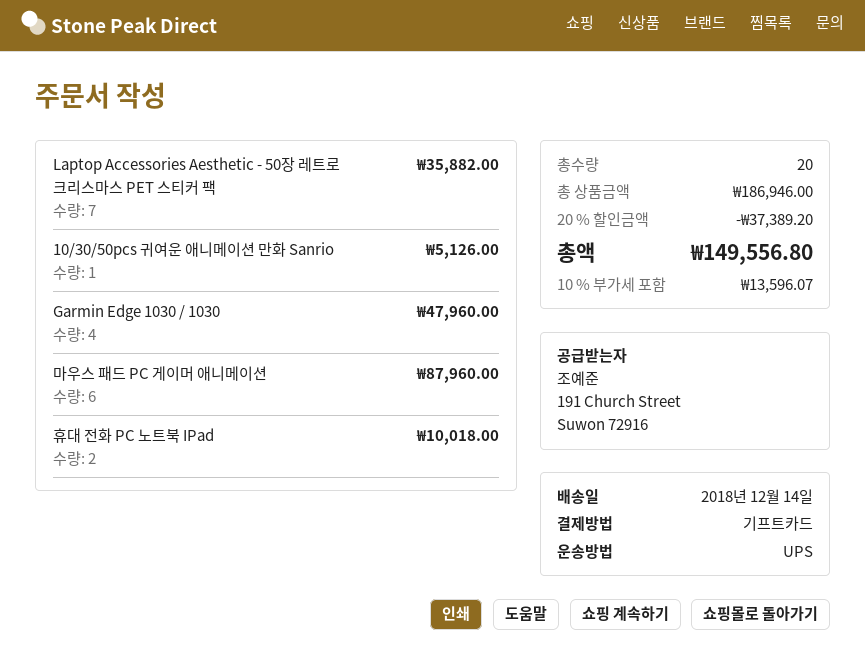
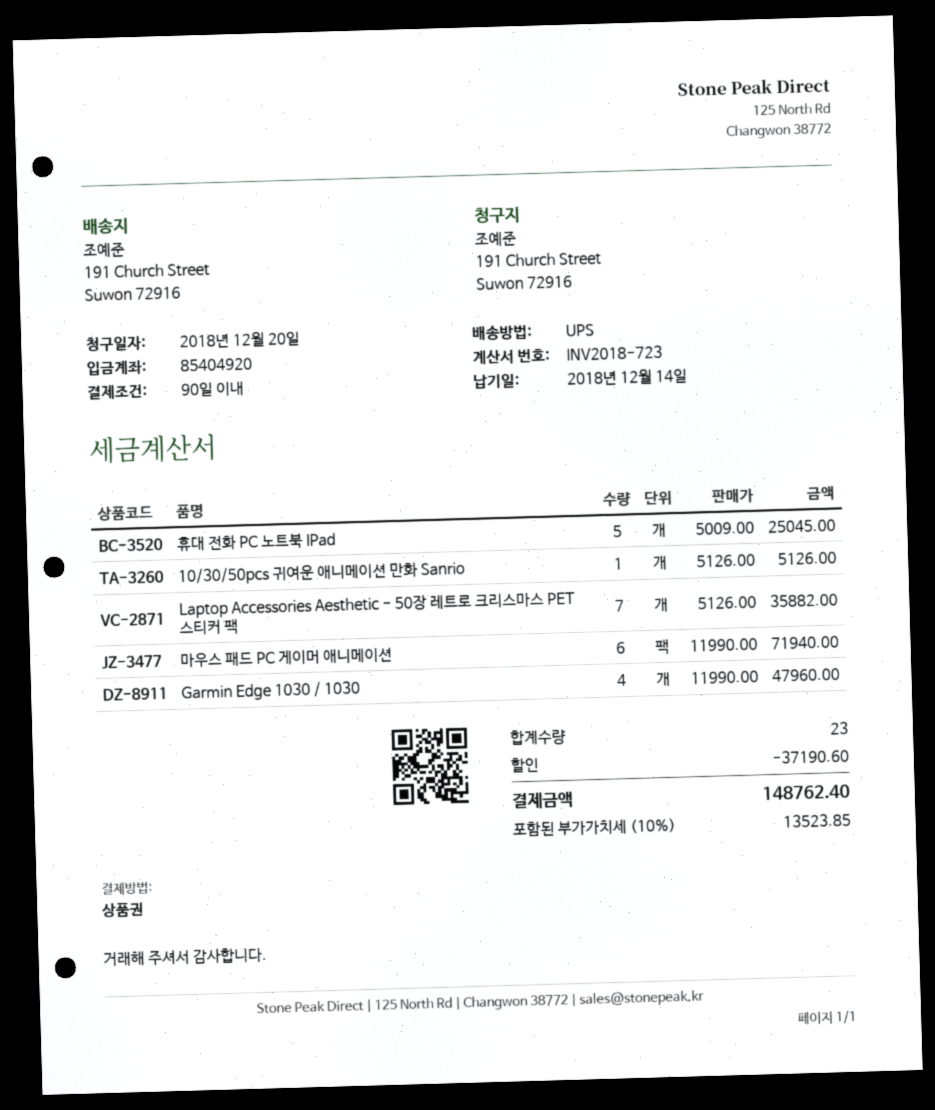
마우스 패드 PC 게이머 애니메이션: 6 for 87960.00 -> 6 for 71940.00
휴대 전화 PC 노트북 IPad: 2 for 10018.00 -> 5 for 25045.00
total quantity: 20 -> 23
discount: 37389.20 -> 37190.60
tax: 10% = 13596.07 -> 10% = 13523.85
total: 149556.80 -> 148762.40

